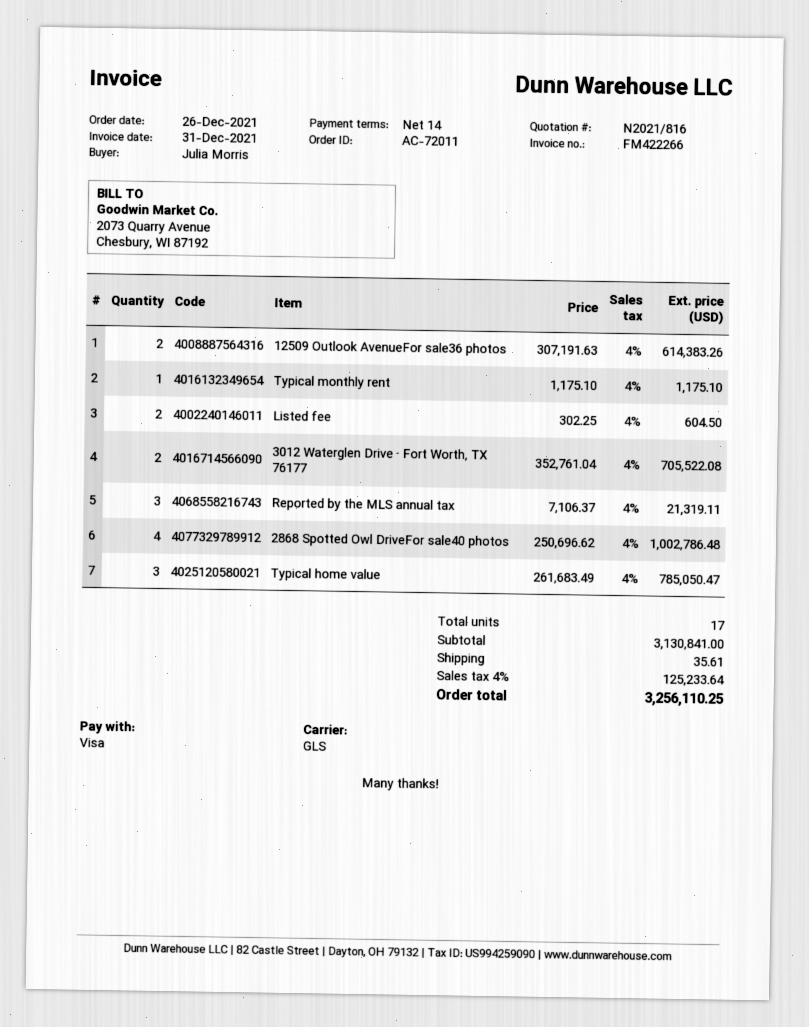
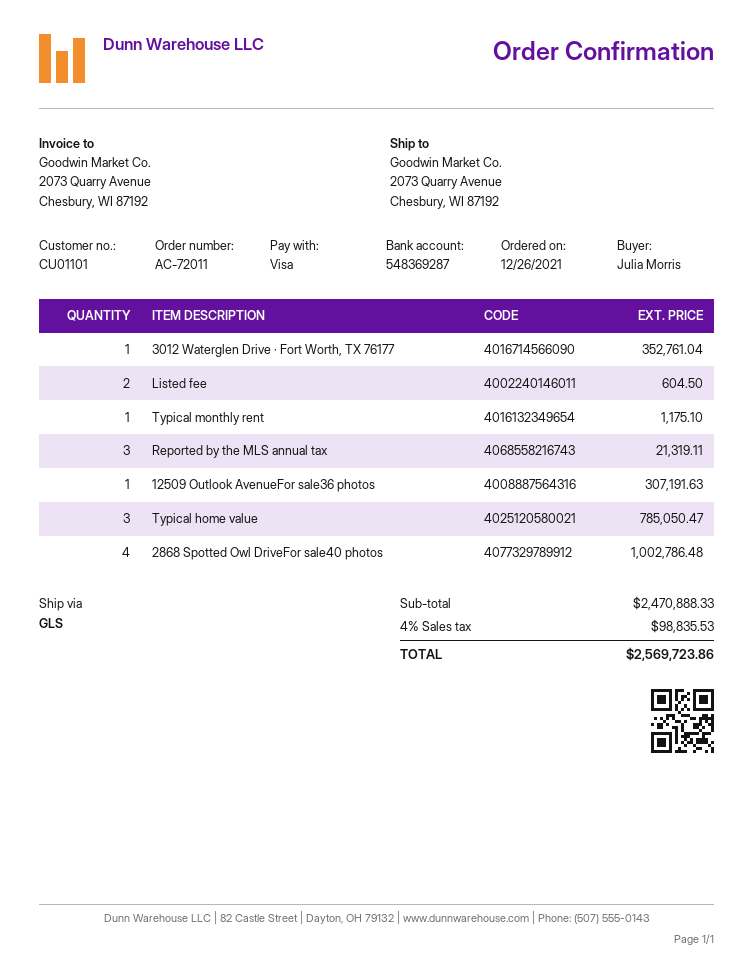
12509 Outlook AvenueFor sale36 photos: 2 for 614383.26 -> 1 for 307191.63
3012 Waterglen Drive · Fort Worth, TX 76177: 2 for 705522.08 -> 1 for 352761.04
subtotal: 3130841.00 -> 2470888.33
shipping: 35.61 -> none
tax: 4% = 125233.64 -> 4% = 98835.53
total: 3256110.25 -> 2569723.86

